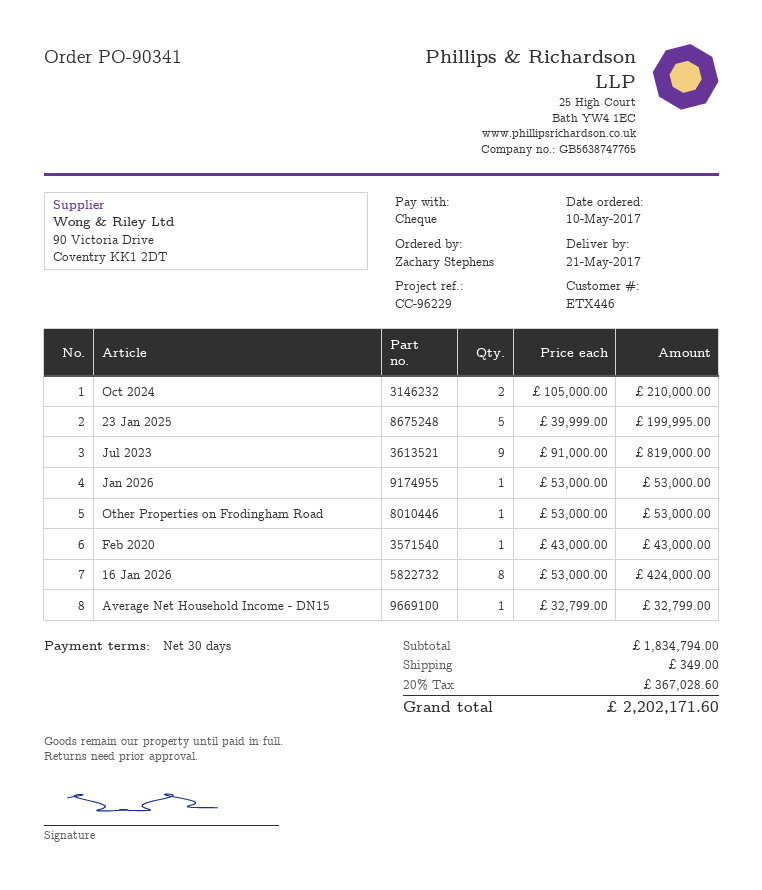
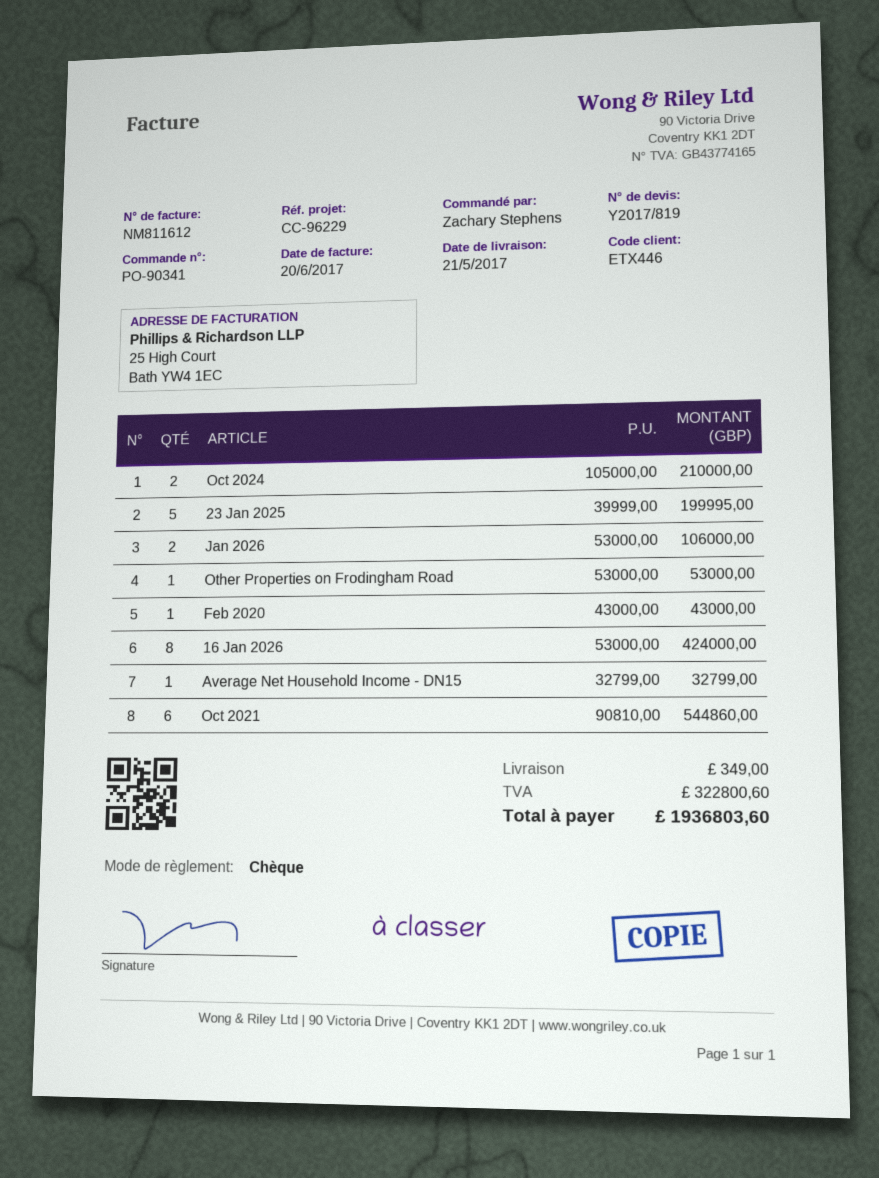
Jul 2023: 9 x 91000.00 = 819000.00 -> none
Jan 2026: 1 x 53000.00 = 53000.00 -> 2 x 53000.00 = 106000.00
Oct 2021: none -> 6 x 90810.00 = 544860.00
tax: 367028.60 -> 322800.60
total: 2202171.60 -> 1936803.60

